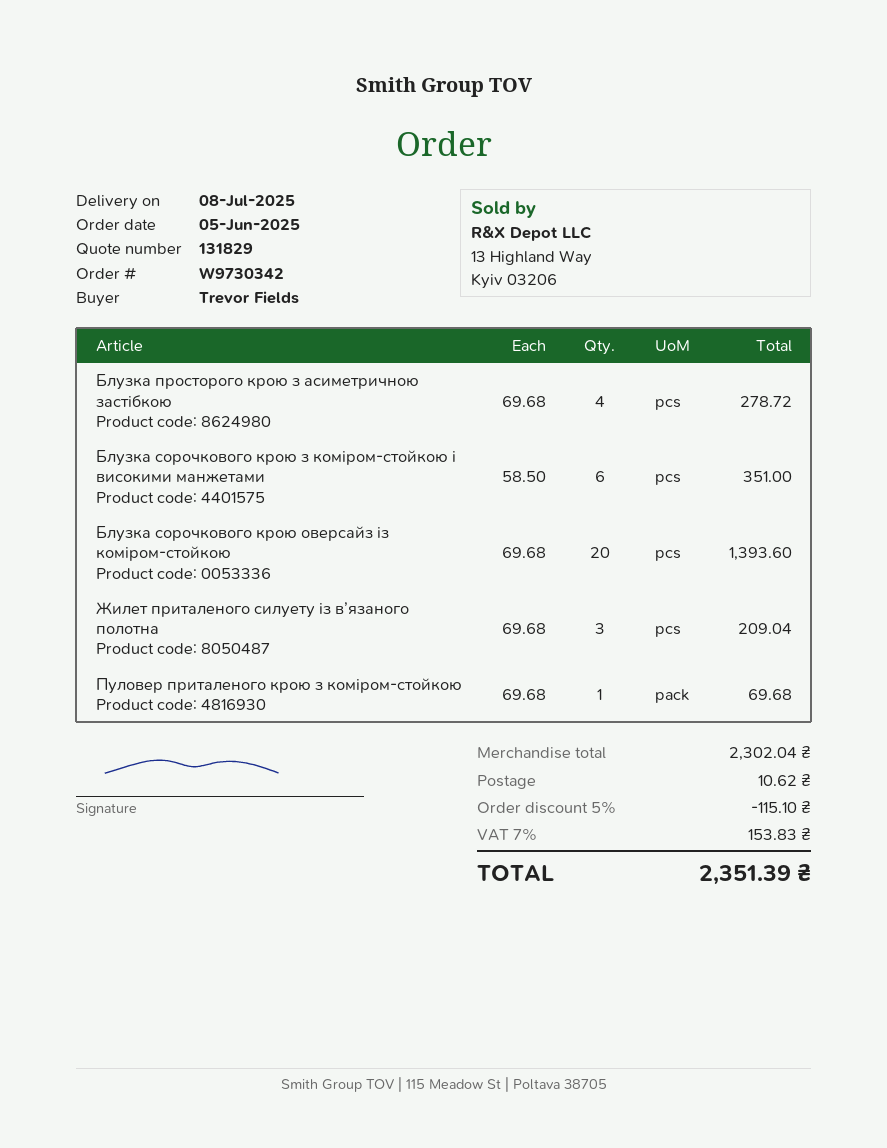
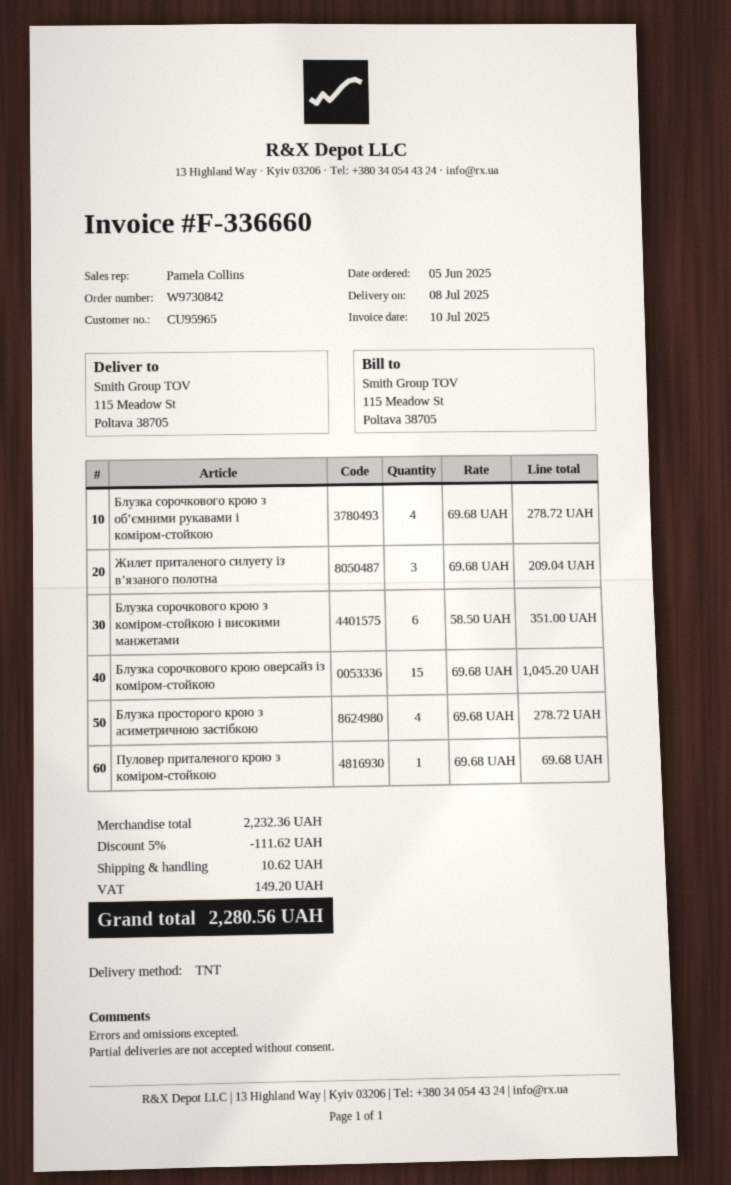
order number: W9730342 -> W9730842
Блузка сорочкового крою оверсайз із коміром-стойкою: 20 x 69.68 = 1393.60 -> 15 x 69.68 = 1045.20
Блузка сорочкового крою з об’ємними рукавами і коміром-стойкою: none -> 4 x 69.68 = 278.72
subtotal: 2302.04 -> 2232.36
discount: 5% = 115.10 -> 5% = 111.62
tax: 153.83 -> 149.20
total: 2351.39 -> 2280.56

